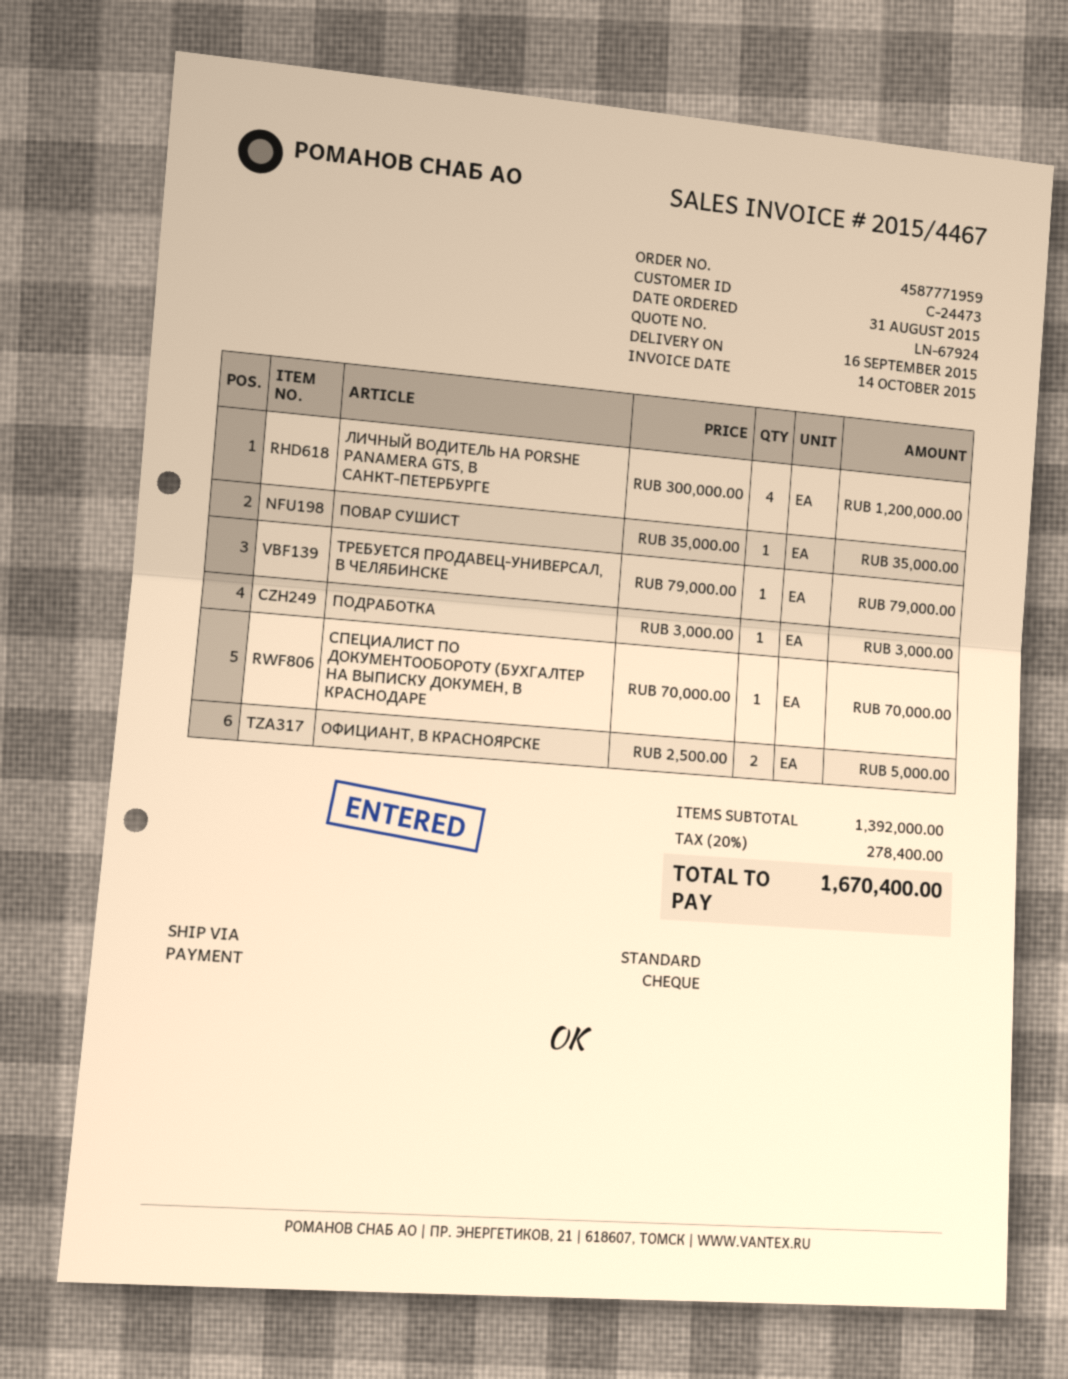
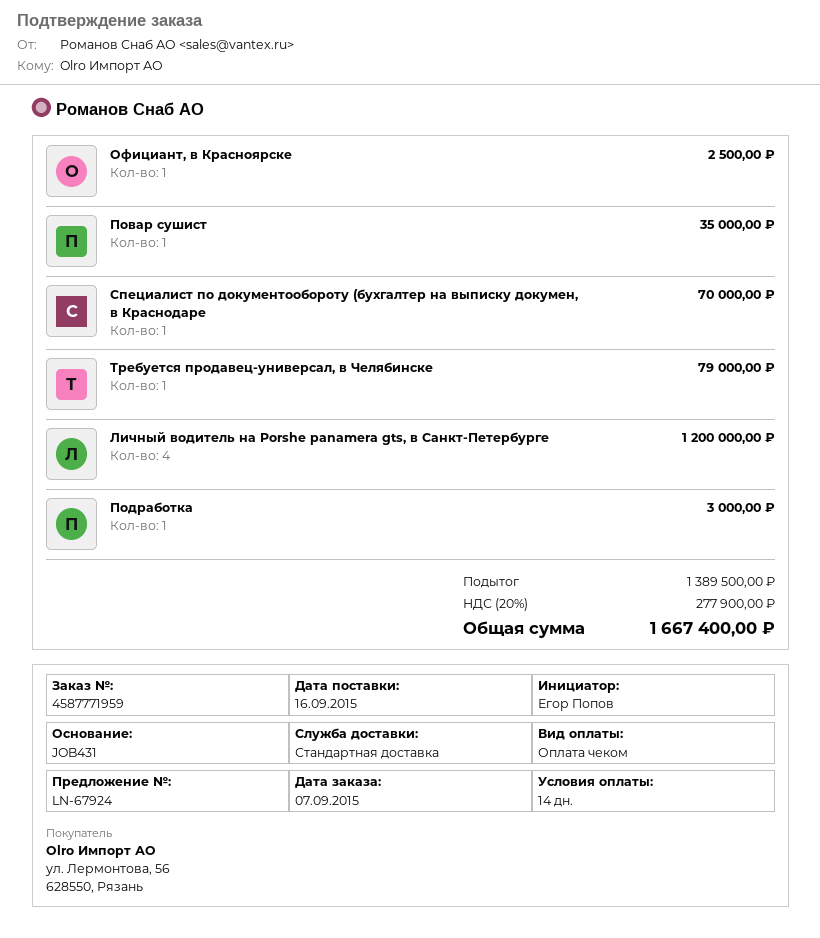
order date: 2015-08-31 -> 2015-09-07
ОФИЦИАНТ, В КРАСНОЯРСКЕ: 2 for 5000.00 -> 1 for 2500.00
subtotal: 1392000.00 -> 1389500.00
tax: 20% = 278400.00 -> 20% = 277900.00
total: 1670400.00 -> 1667400.00

